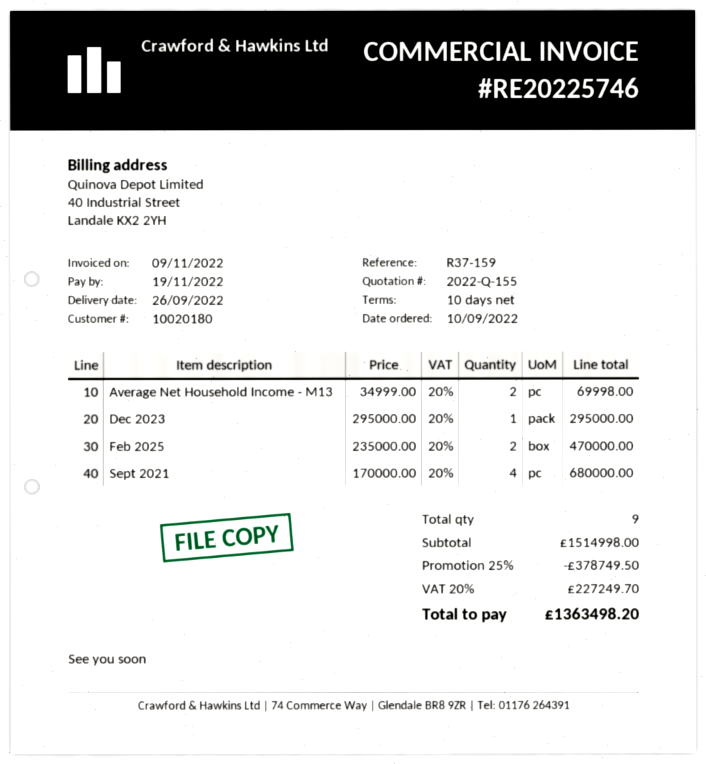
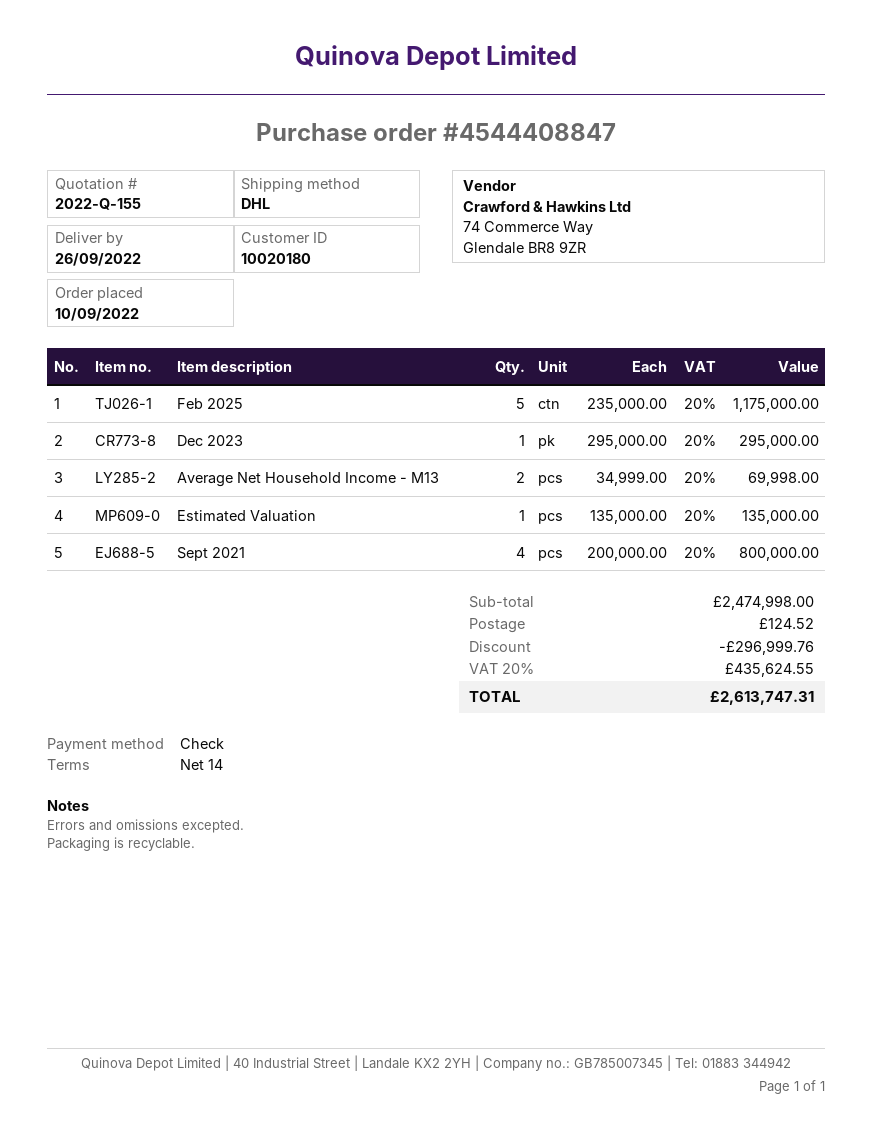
payment terms: 10 days -> 14 days
Feb 2025: 2 x 235000.00 = 470000.00 -> 5 x 235000.00 = 1175000.00
Sept 2021: 4 x 170000.00 = 680000.00 -> 4 x 200000.00 = 800000.00
Estimated Valuation: none -> 1 x 135000.00 = 135000.00
subtotal: 1514998.00 -> 2474998.00
discount: 378749.50 -> 296999.76
shipping: none -> 124.52
tax: 20% = 227249.70 -> 20% = 435624.55
total: 1363498.20 -> 2613747.31

